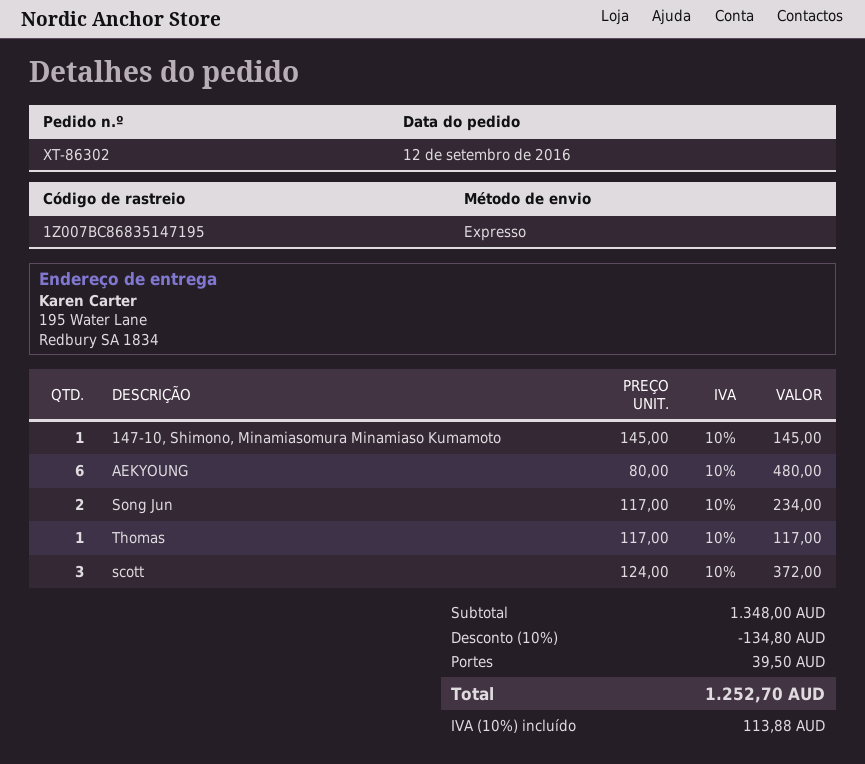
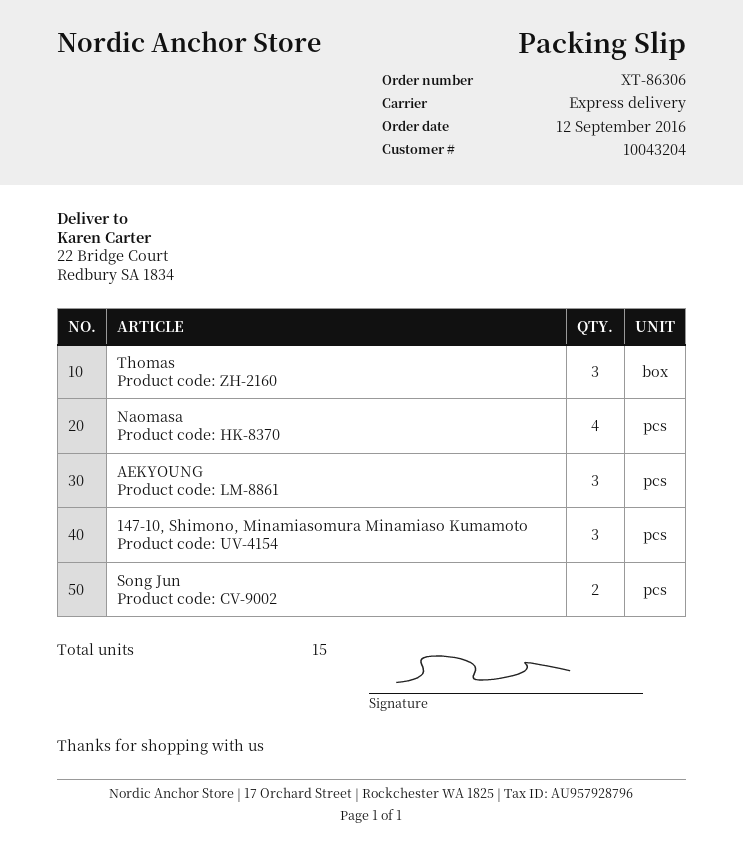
order number: XT-86302 -> XT-86306
ship to: 195 Water Lane, Redbury SA 1834 -> 22 Bridge Court, Redbury SA 1834
147-10, Shimono, Minamiasomura Minamiaso Kumamoto: 1 -> 3
AEKYOUNG: 6 -> 3
Thomas: 1 -> 3
scott: 3 -> none
Naomasa: none -> 4

